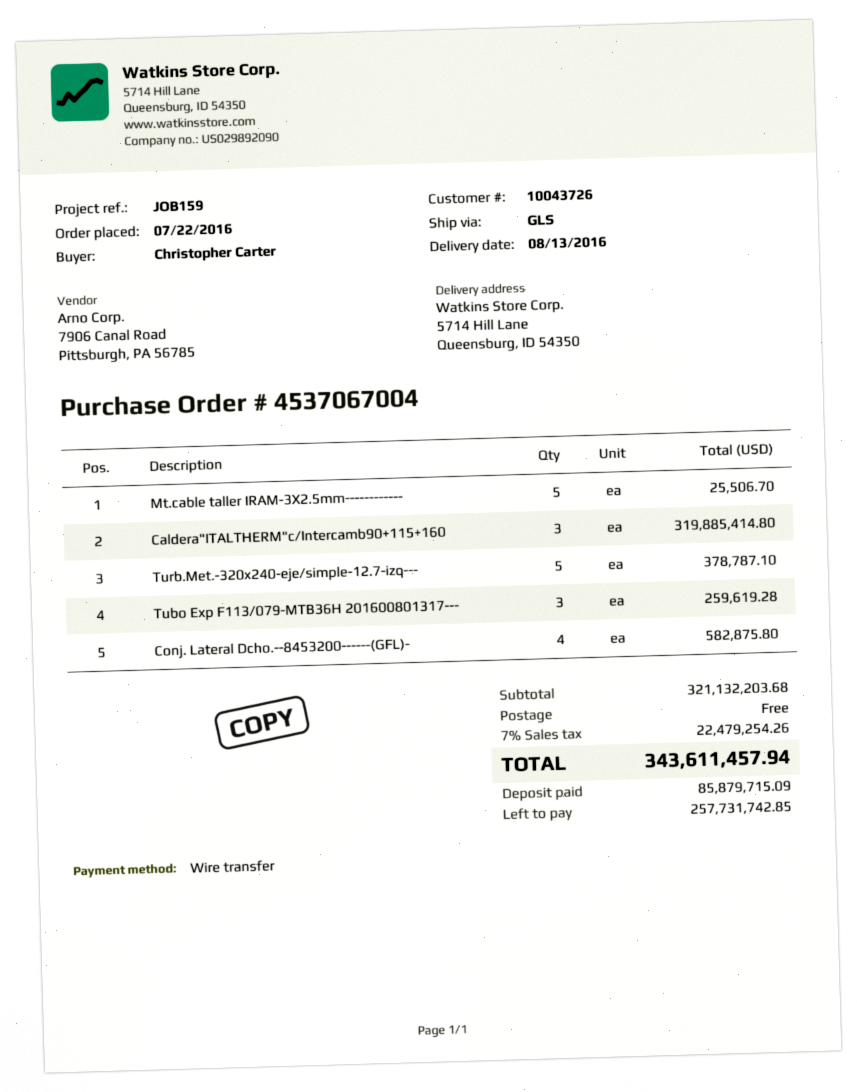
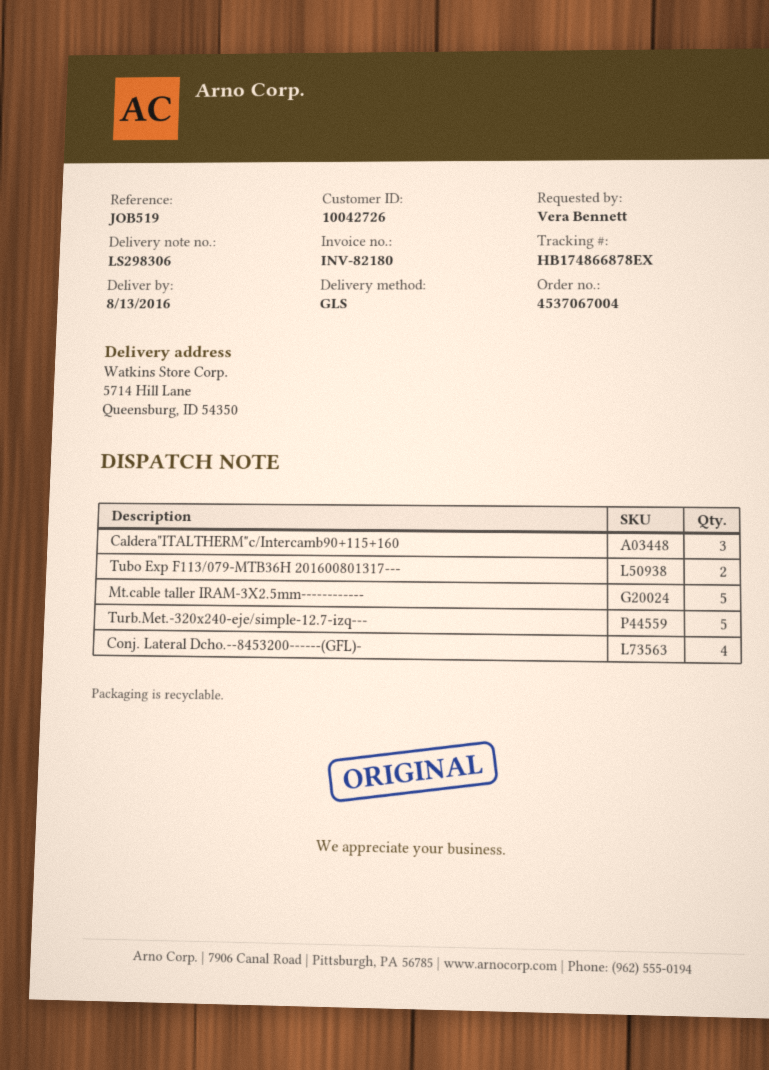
customer number: 10043726 -> 10042726
reference: JOB159 -> JOB519
ordered by: Christopher Carter -> Vera Bennett
Tubo Exp F113/079-MTB36H 201600801317---: 3 -> 2

